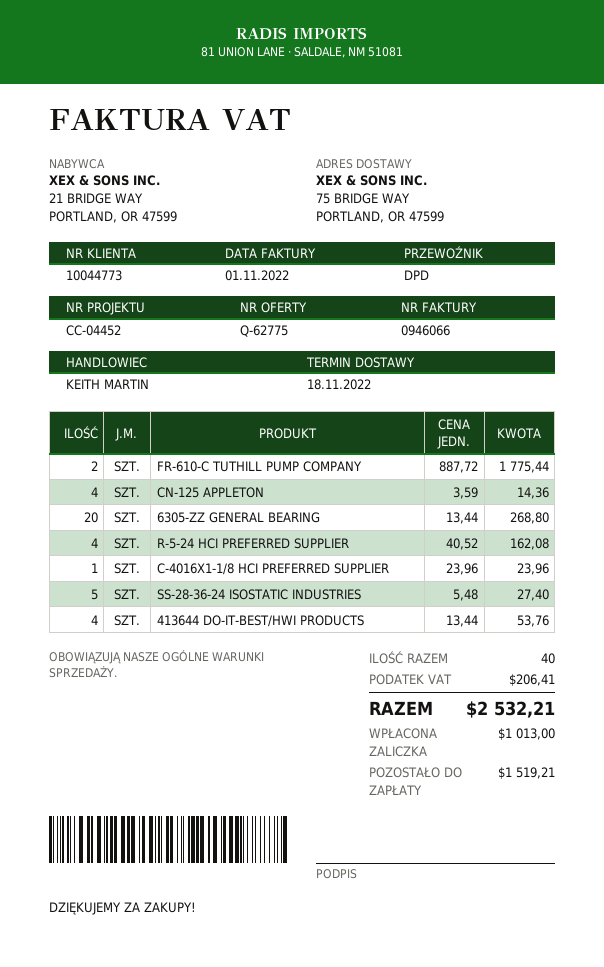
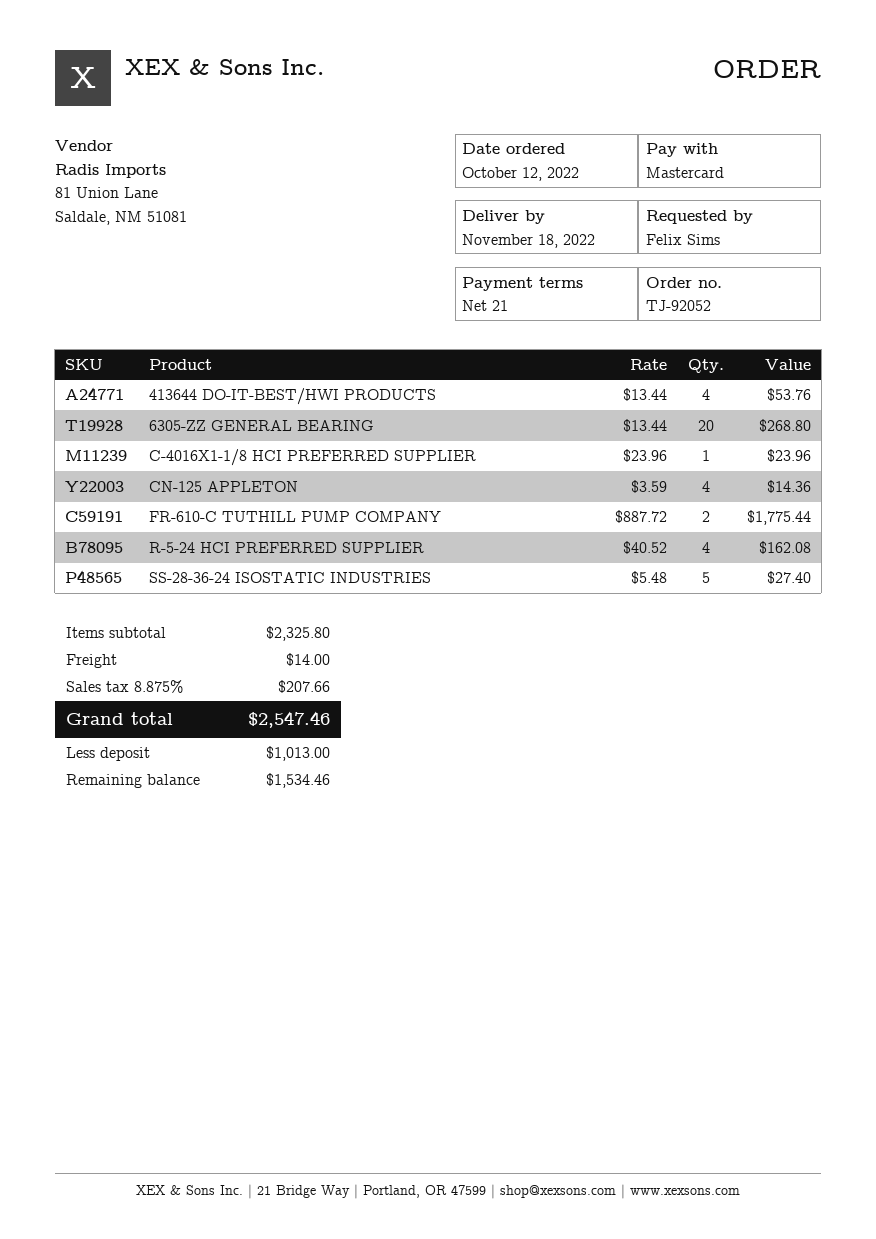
shipping: none -> 14.00
tax: 206.41 -> 207.66
total: 2532.21 -> 2547.46
balance: 1519.21 -> 1534.46

